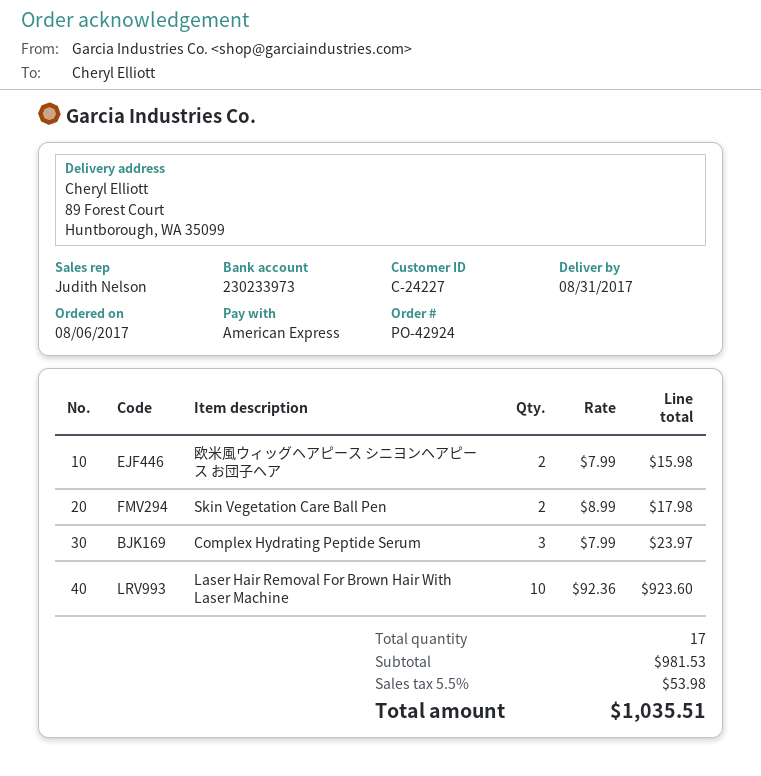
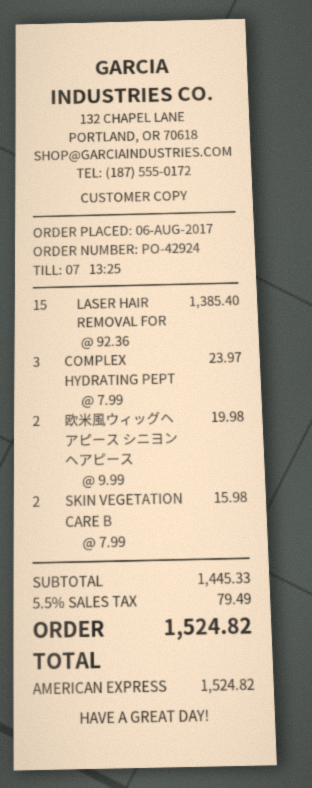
欧米風ウィッグヘアピース シニヨンヘアピース お団子ヘア: 2 x 7.99 = 15.98 -> 2 x 9.99 = 19.98
Skin Vegetation Care Ball Pen: 2 x 8.99 = 17.98 -> 2 x 7.99 = 15.98
Laser Hair Removal For Brown Hair With Laser Machine: 10 x 92.36 = 923.60 -> 15 x 92.36 = 1385.40
subtotal: 981.53 -> 1445.33
tax: 5.5% = 53.98 -> 5.5% = 79.49
total: 1035.51 -> 1524.82

